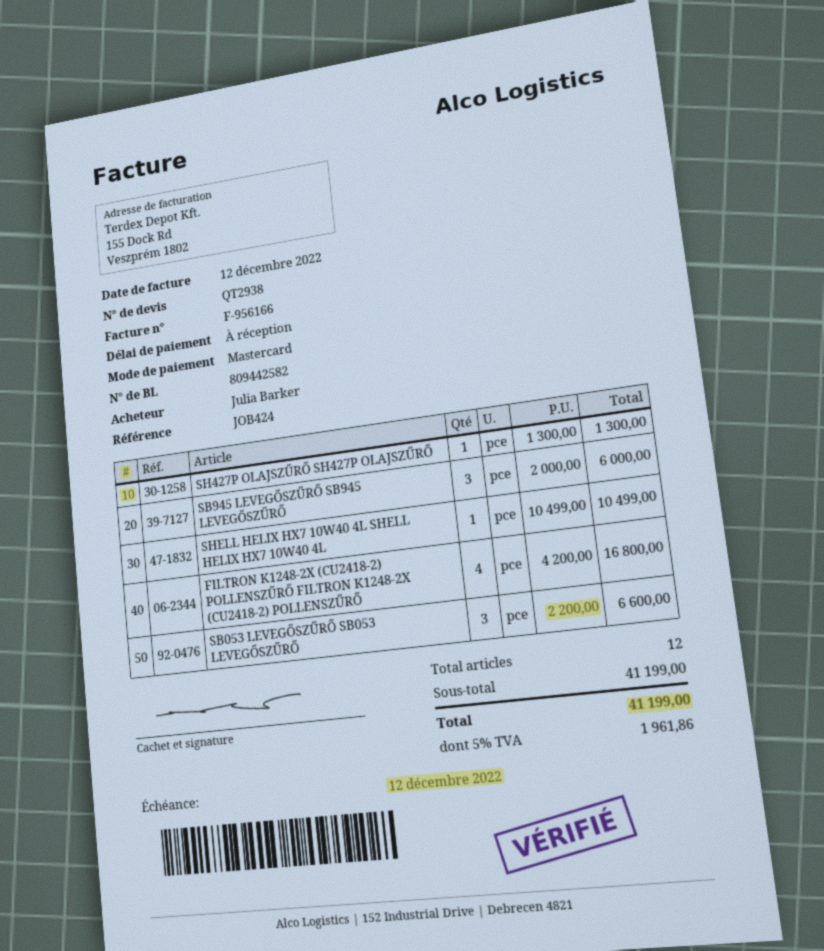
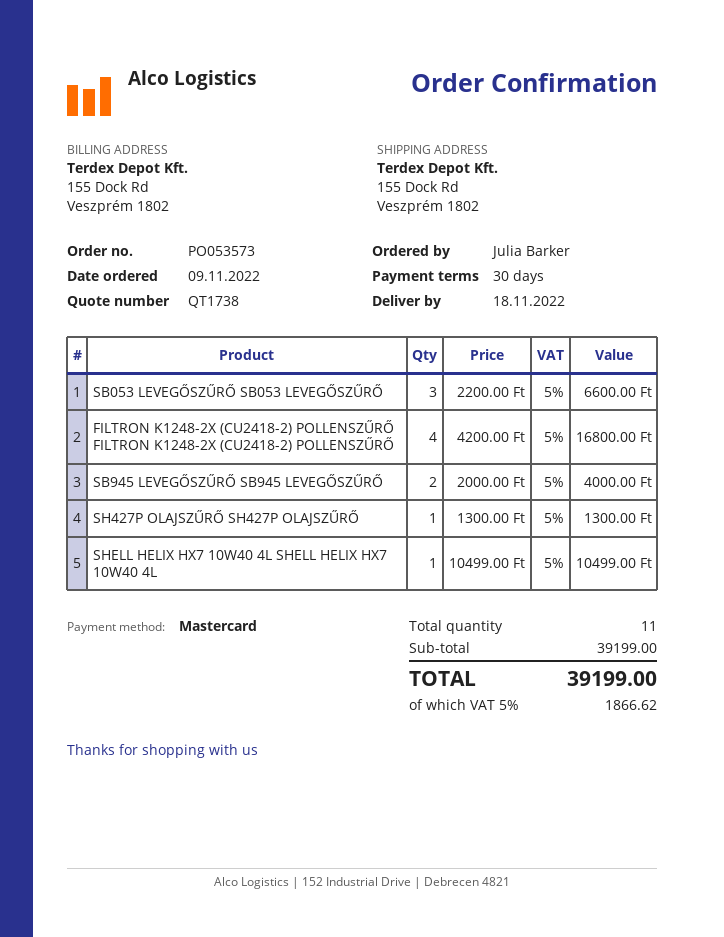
quote number: QT2938 -> QT1738
payment terms: on receipt -> 30 days
SB945 LEVEGŐSZŰRŐ SB945 LEVEGŐSZŰRŐ: 3 x 2000.00 = 6000.00 -> 2 x 2000.00 = 4000.00
total quantity: 12 -> 11
subtotal: 41199.00 -> 39199.00
tax: 5% = 1961.86 -> 5% = 1866.62
total: 41199.00 -> 39199.00

